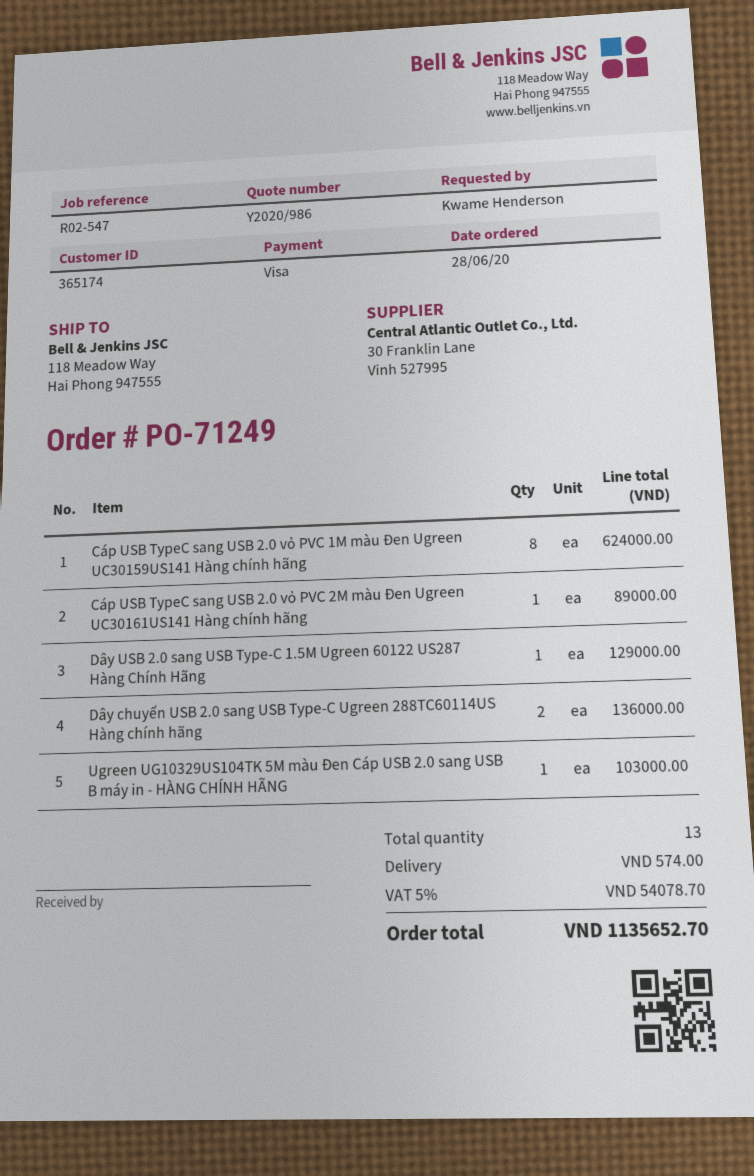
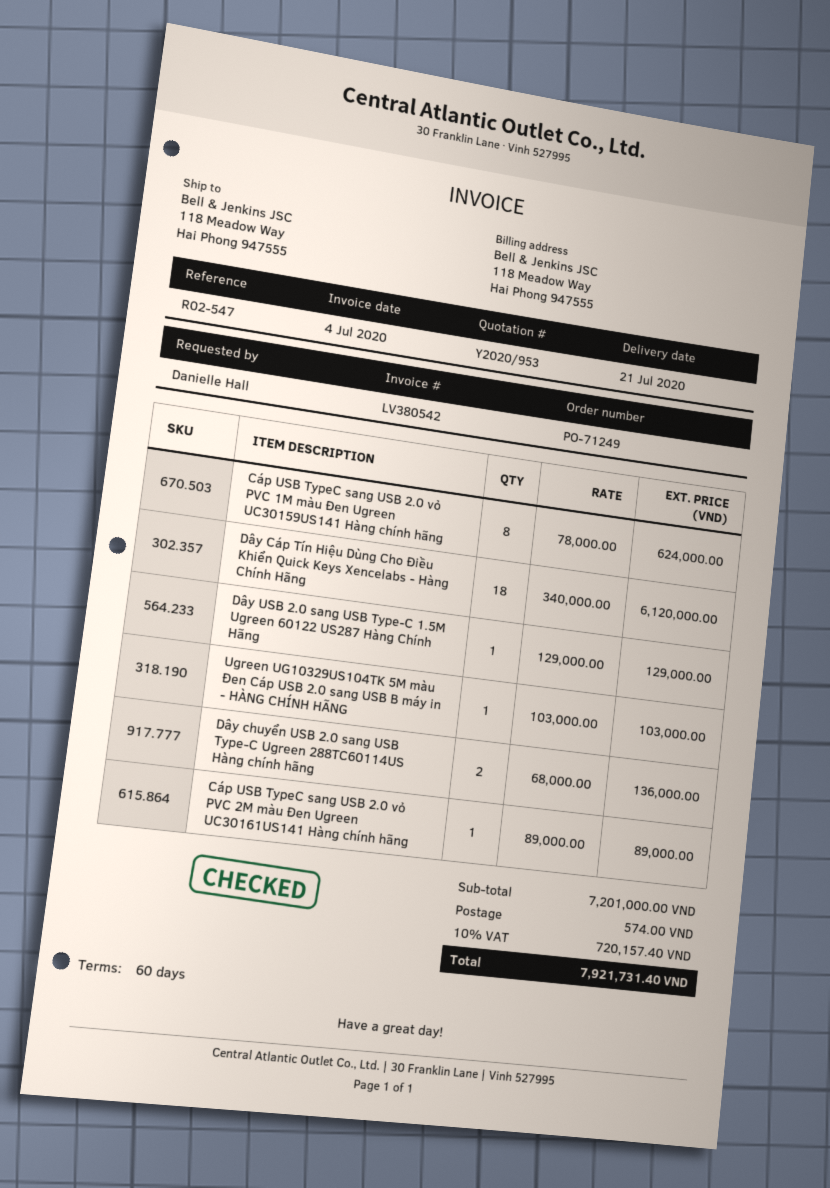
quote number: Y2020/986 -> Y2020/953
ordered by: Kwame Henderson -> Danielle Hall
Dây Cáp Tín Hiệu Dùng Cho Điều Khiển Quick Keys Xencelabs - Hàng Chính Hãng: none -> 18 for 6120000.00
tax: 5% = 54078.70 -> 10% = 720157.40
total: 1135652.70 -> 7921731.40

